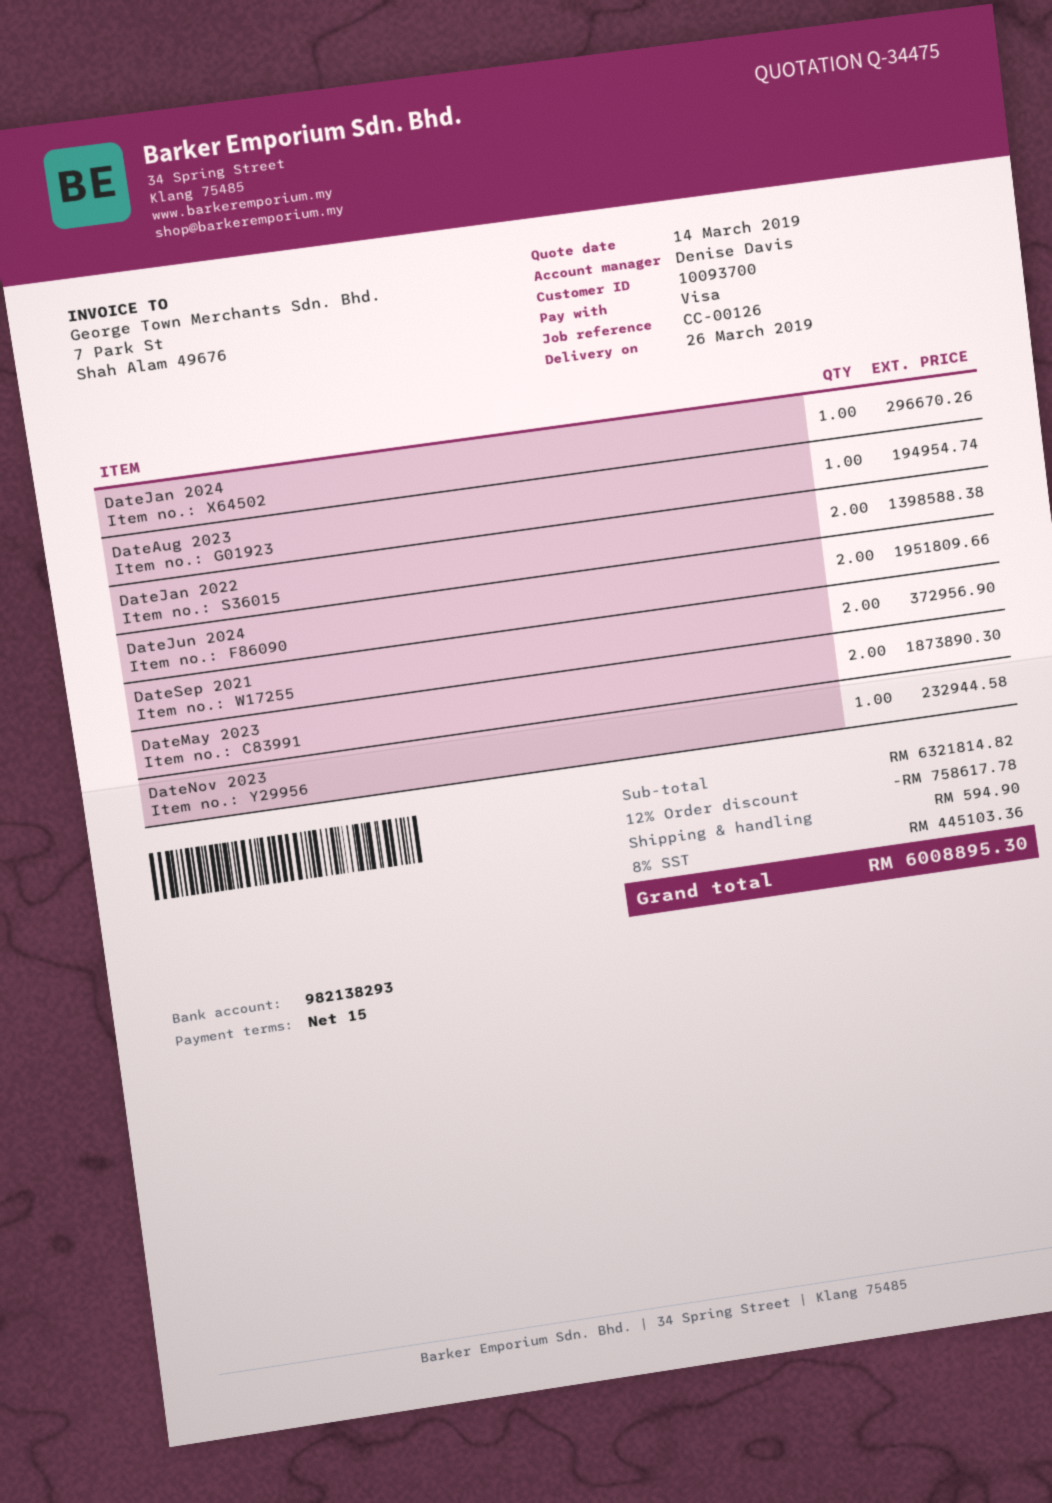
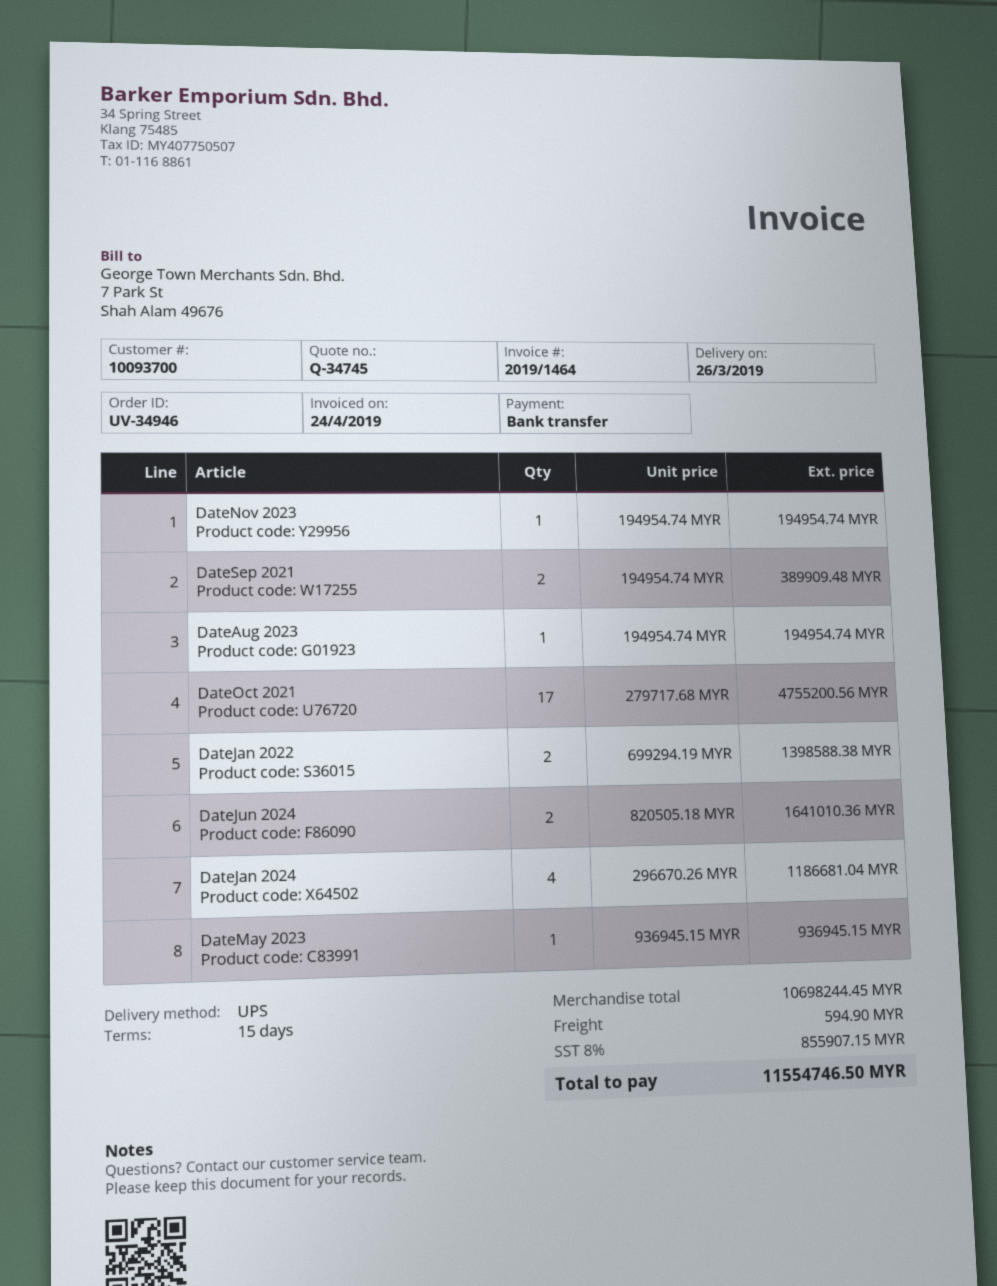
quote number: Q-34475 -> Q-34745
payment method: Visa -> bank transfer
DateJan 2024: 1 for 296670.26 -> 4 for 1186681.04
DateJun 2024: 2 for 1951809.66 -> 2 for 1641010.36
DateSep 2021: 2 for 372956.90 -> 2 for 389909.48
DateMay 2023: 2 for 1873890.30 -> 1 for 936945.15
DateNov 2023: 1 for 232944.58 -> 1 for 194954.74
DateOct 2021: none -> 17 for 4755200.56
subtotal: 6321814.82 -> 10698244.45
discount: 12% = 758617.78 -> none
tax: 8% = 445103.36 -> 8% = 855907.15
total: 6008895.30 -> 11554746.50

